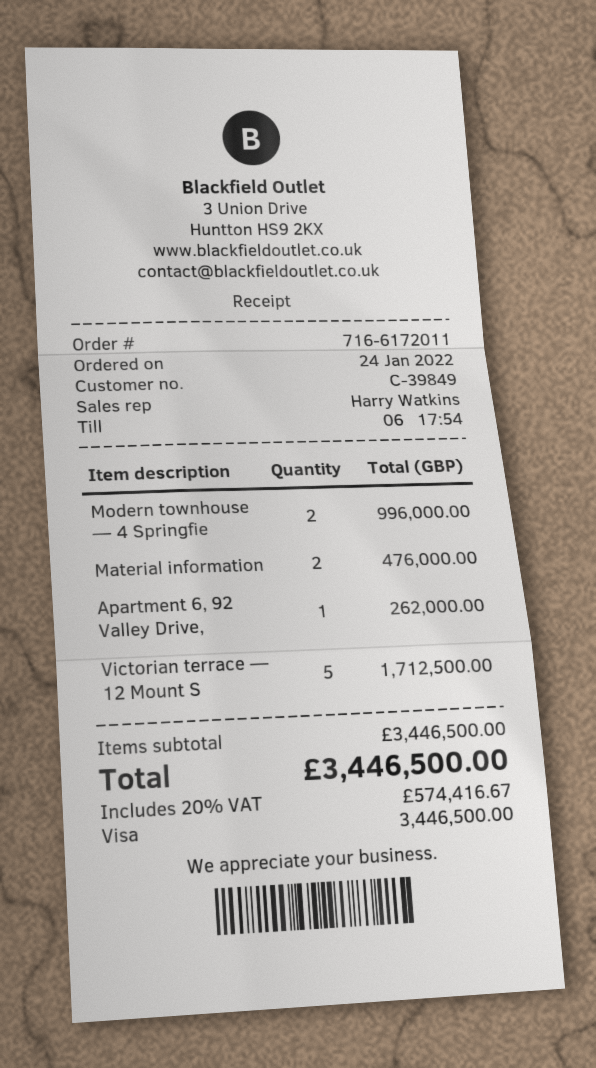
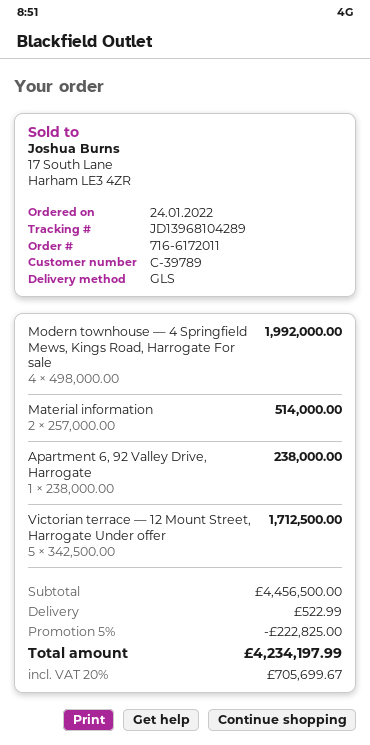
customer number: C-39849 -> C-39789
Modern townhouse — 4 Springfie: 2 for 996000.00 -> 4 for 1992000.00
Material information: 2 for 476000.00 -> 2 for 514000.00
Apartment 6, 92 Valley Drive,: 1 for 262000.00 -> 1 for 238000.00
subtotal: 3446500.00 -> 4456500.00
discount: none -> 5% = 222825.00
shipping: none -> 522.99
tax: 20% = 574416.67 -> 20% = 705699.67
total: 3446500.00 -> 4234197.99

